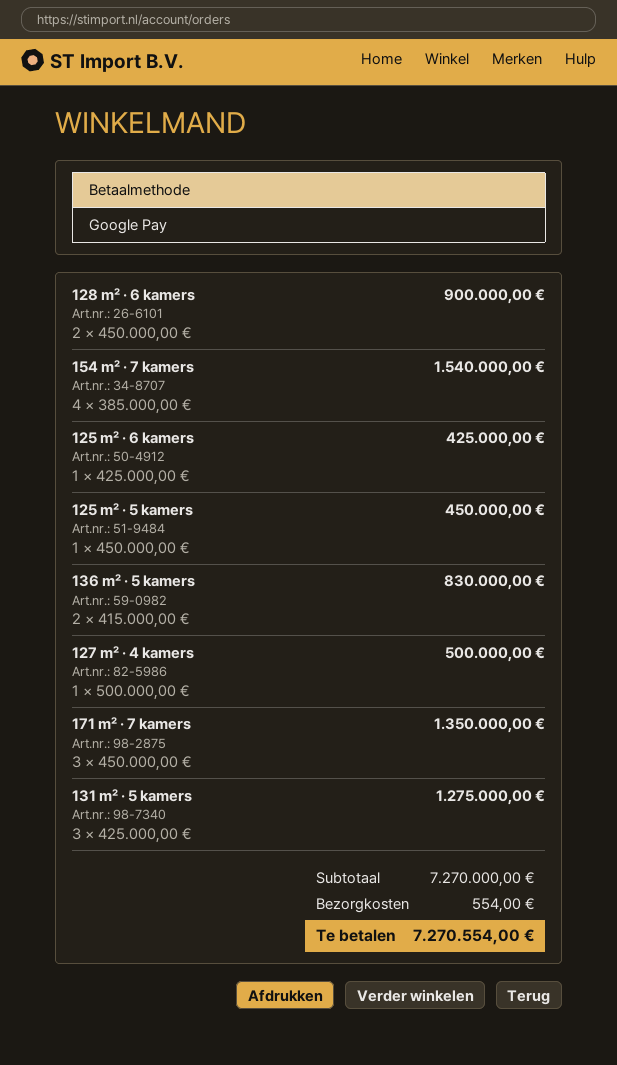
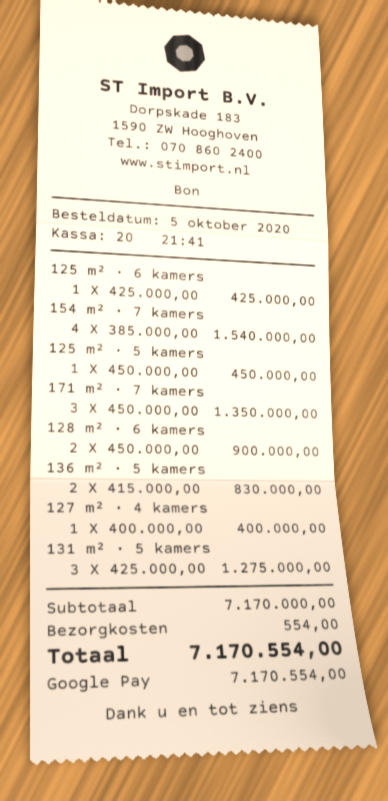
127 m² · 4 kamers: 1 x 500000.00 = 500000.00 -> 1 x 400000.00 = 400000.00
subtotal: 7270000.00 -> 7170000.00
total: 7270554.00 -> 7170554.00

